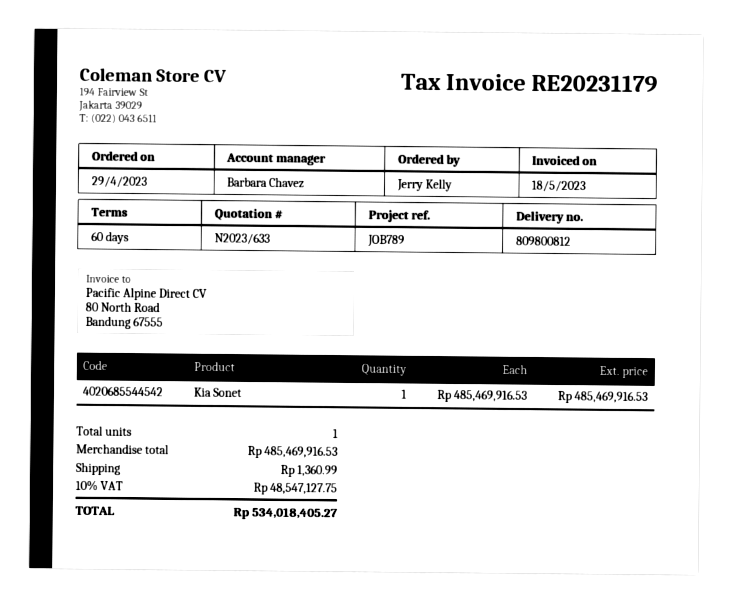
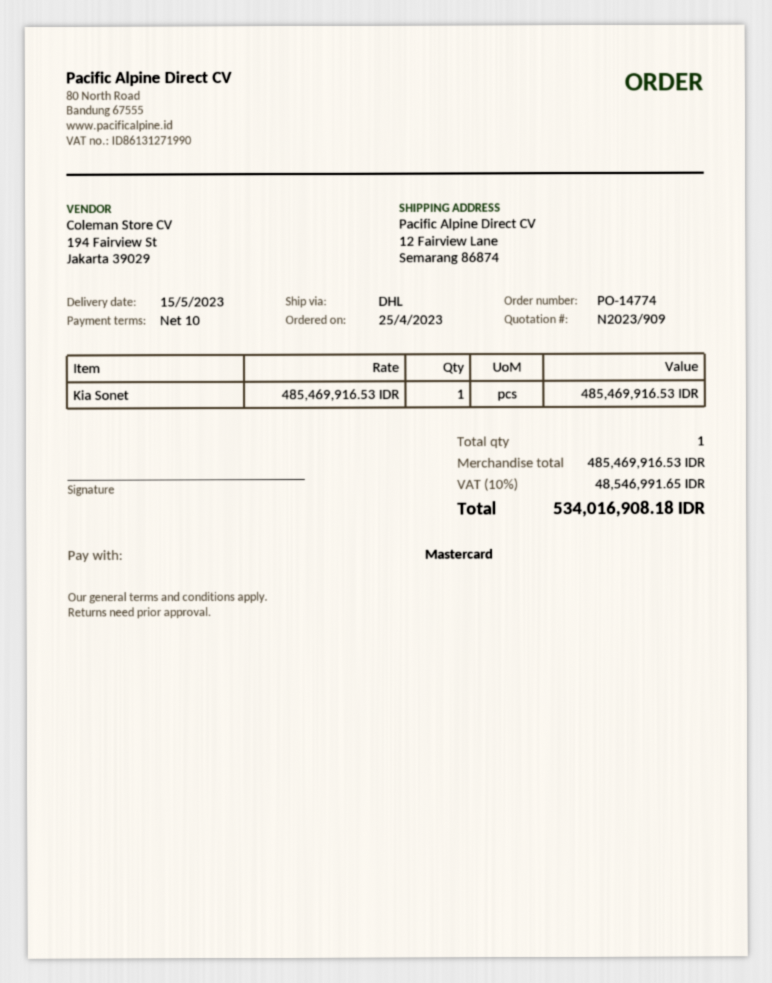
quote number: N2023/633 -> N2023/909
order date: 2023-04-29 -> 2023-04-25
payment terms: 60 days -> 10 days
shipping: 1360.99 -> none
tax: 10% = 48547127.75 -> 10% = 48546991.65
total: 534018405.27 -> 534016908.18

